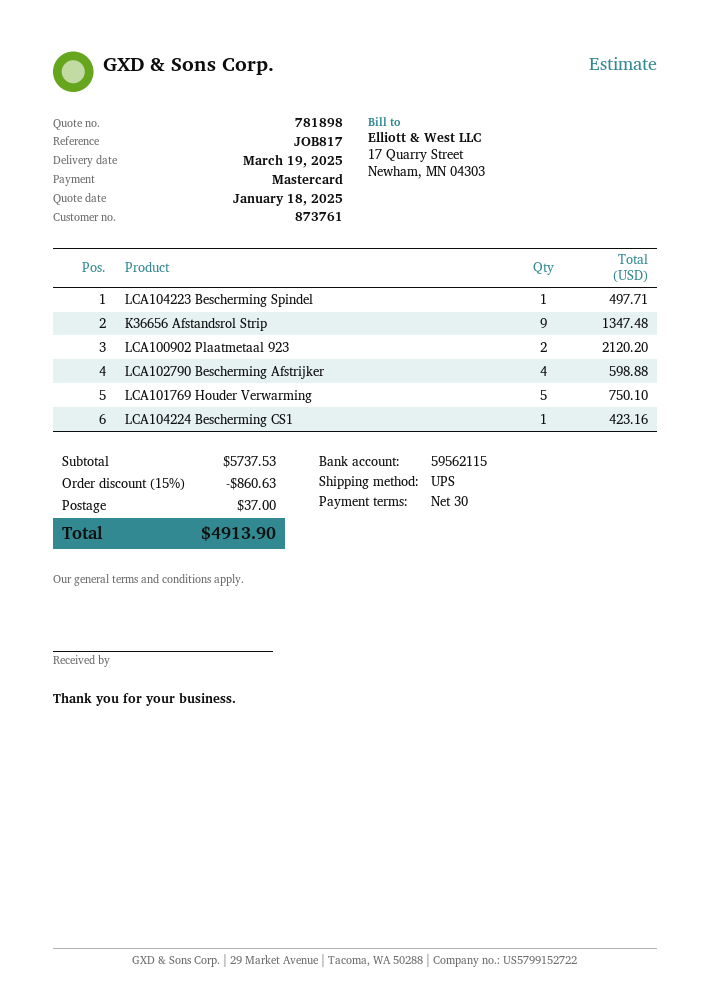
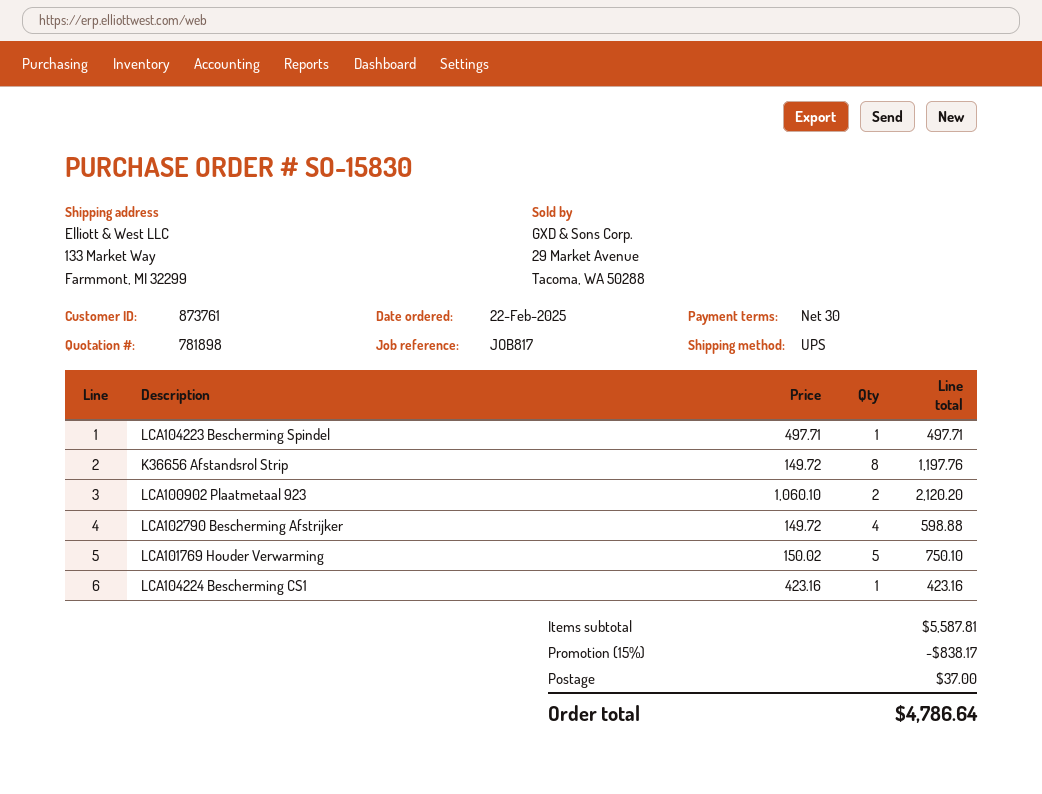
K36656 Afstandsrol Strip: 9 for 1347.48 -> 8 for 1197.76
subtotal: 5737.53 -> 5587.81
discount: 15% = 860.63 -> 15% = 838.17
total: 4913.90 -> 4786.64

